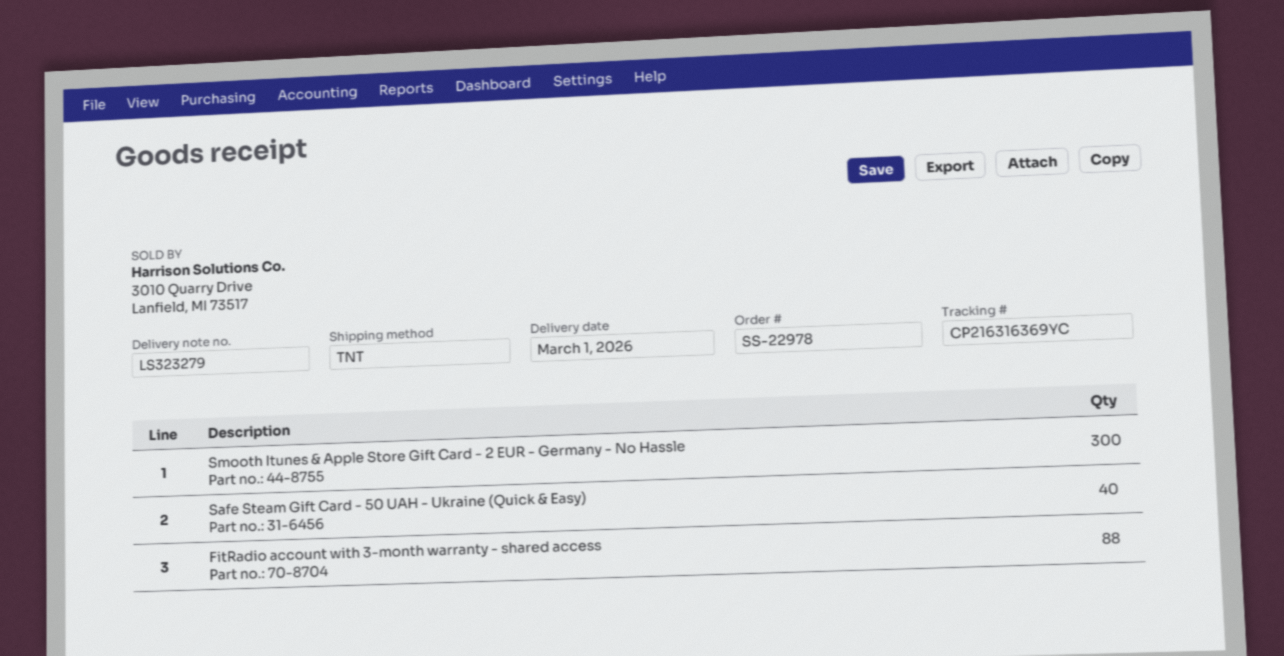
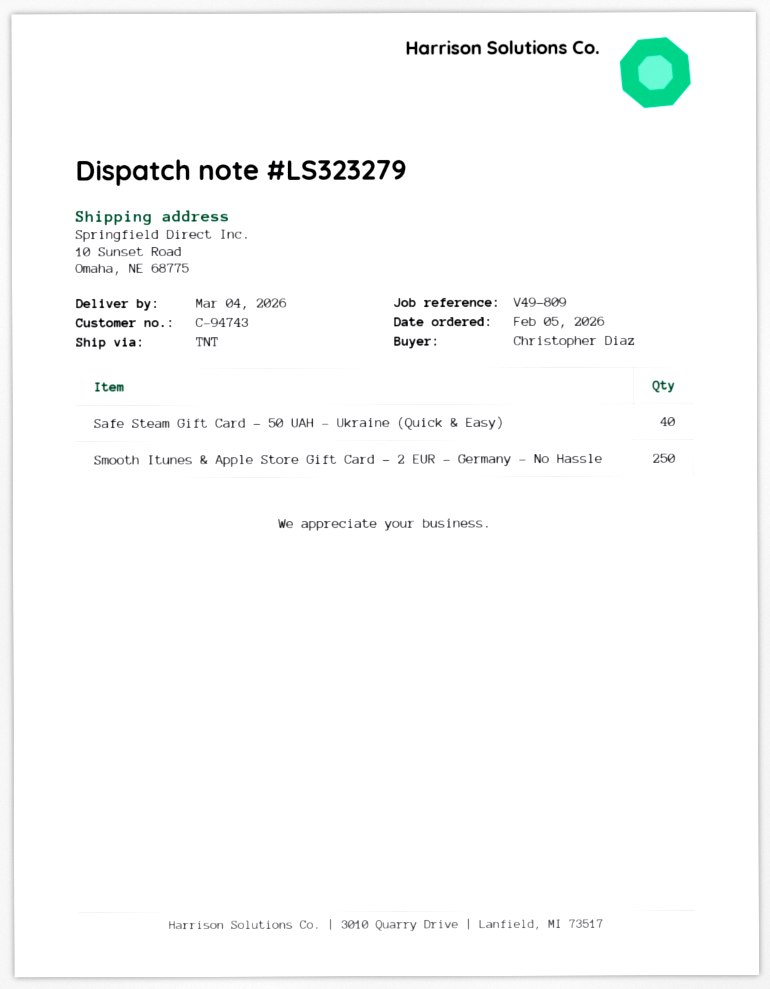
delivery date: 2026-03-01 -> 2026-03-04
Smooth Itunes & Apple Store Gift Card - 2 EUR - Germany - No Hassle: 300 -> 250
FitRadio account with 3-month warranty - shared access: 88 -> none

